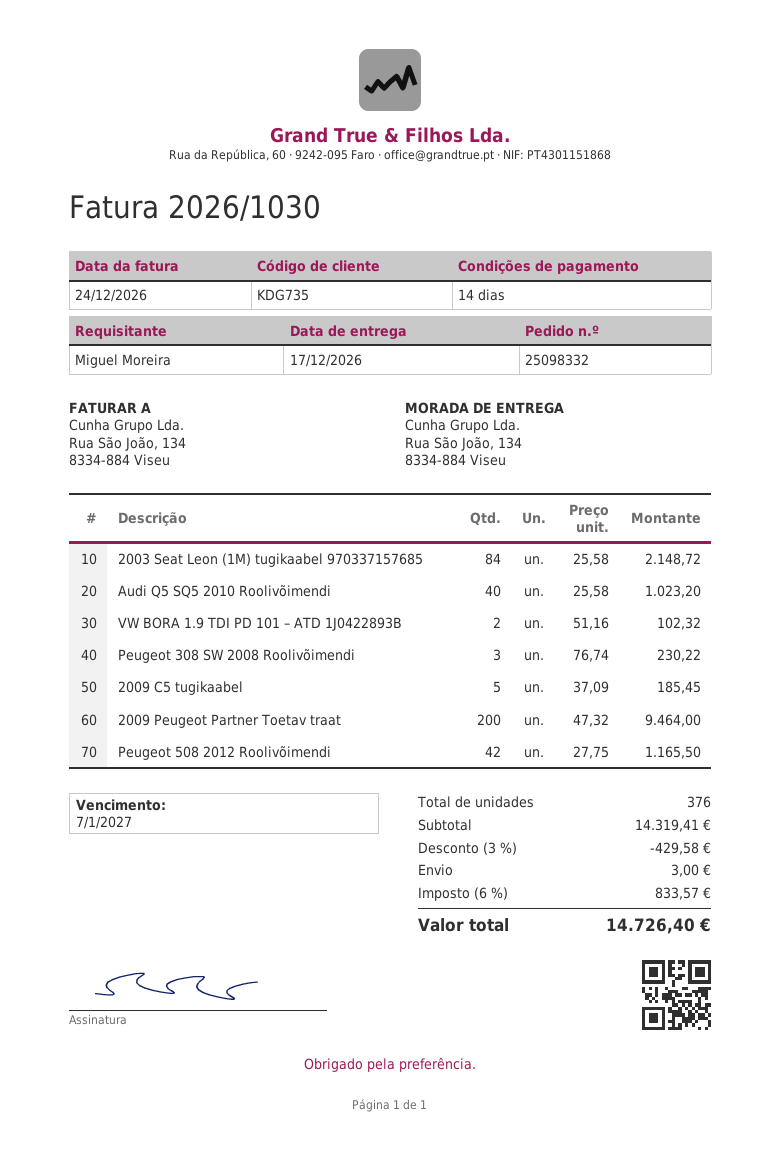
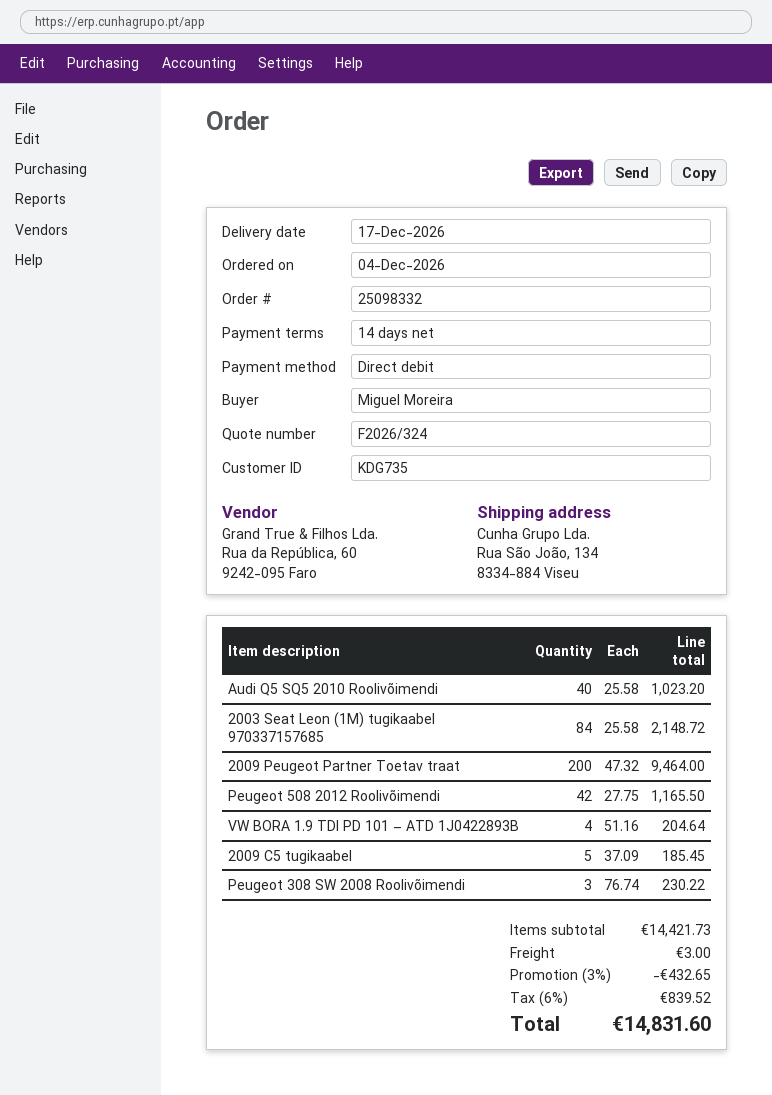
VW BORA 1.9 TDI PD 101 – ATD 1J0422893B: 2 x 51.16 = 102.32 -> 4 x 51.16 = 204.64
subtotal: 14319.41 -> 14421.73
discount: 3% = 429.58 -> 3% = 432.65
tax: 6% = 833.57 -> 6% = 839.52
total: 14726.40 -> 14831.60

